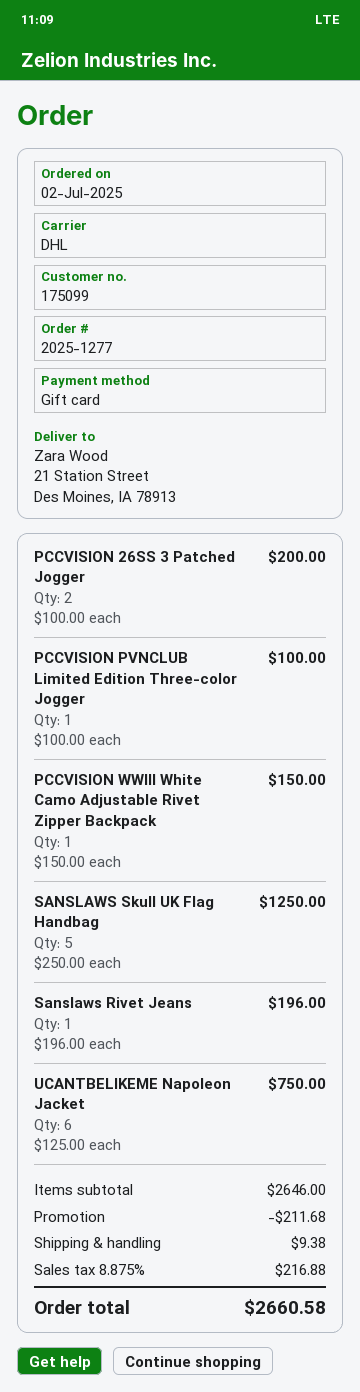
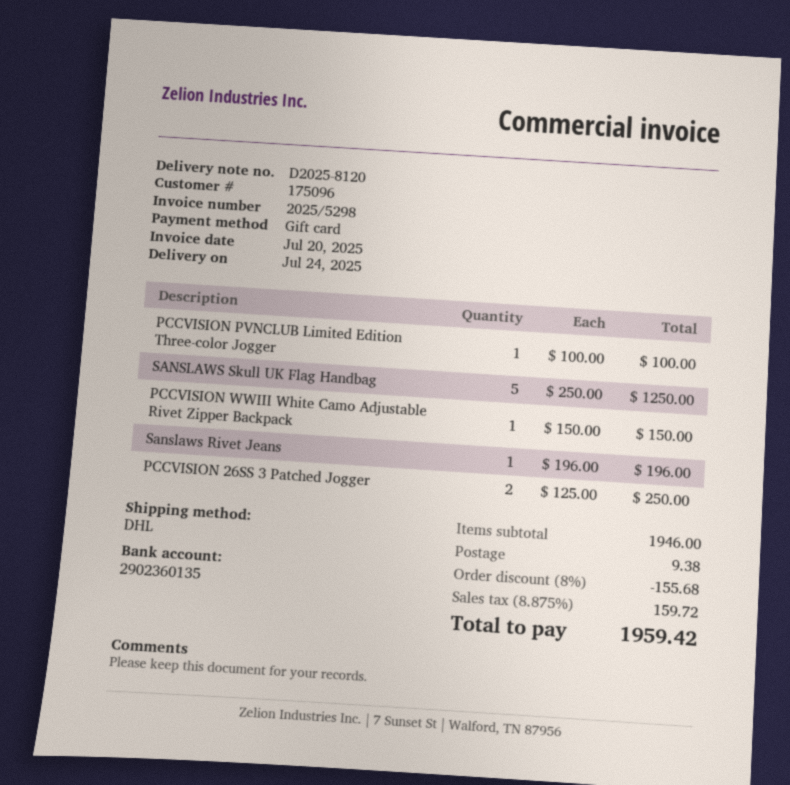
customer number: 175099 -> 175096
PCCVISION 26SS 3 Patched Jogger: 2 x 100.00 = 200.00 -> 2 x 125.00 = 250.00
UCANTBELIKEME Napoleon Jacket: 6 x 125.00 = 750.00 -> none
subtotal: 2646.00 -> 1946.00
discount: 211.68 -> 155.68
tax: 8.875% = 216.88 -> 8.875% = 159.72
total: 2660.58 -> 1959.42

